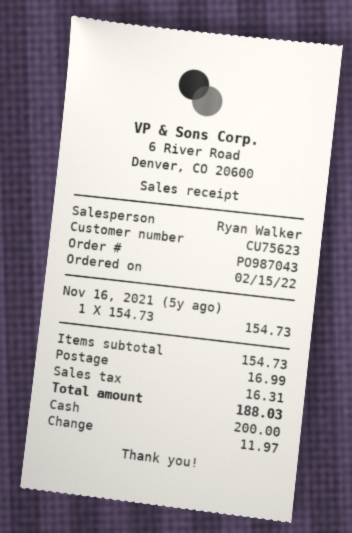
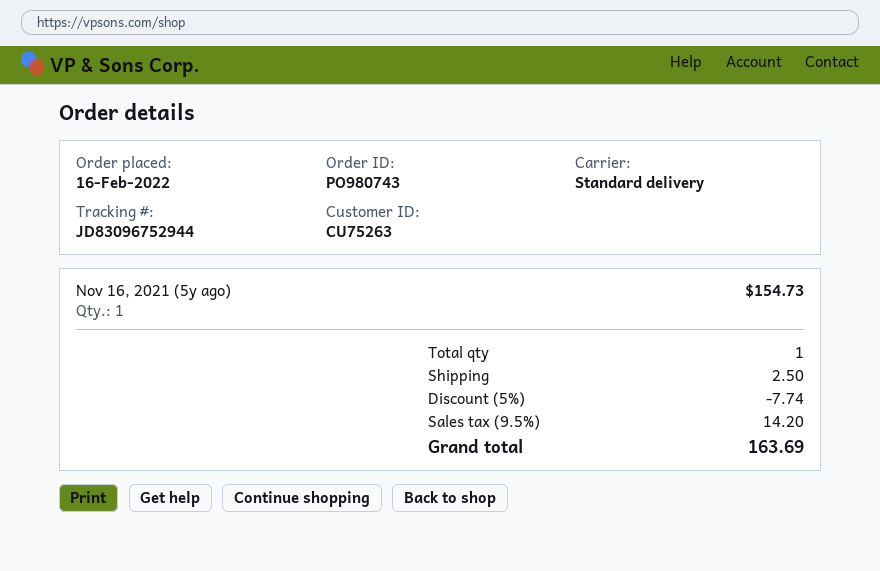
order number: PO987043 -> PO980743
order date: 2022-02-15 -> 2022-02-16
customer number: CU75623 -> CU75263
discount: none -> 5% = 7.74
shipping: 16.99 -> 2.50
tax: 16.31 -> 14.20
total: 188.03 -> 163.69

